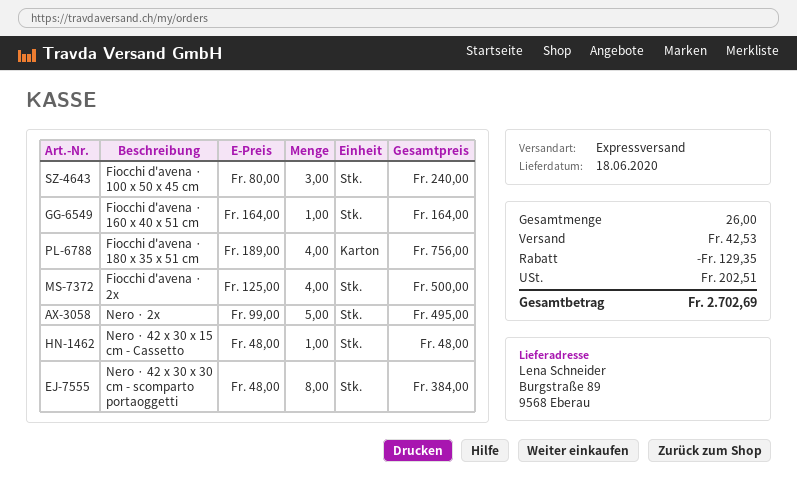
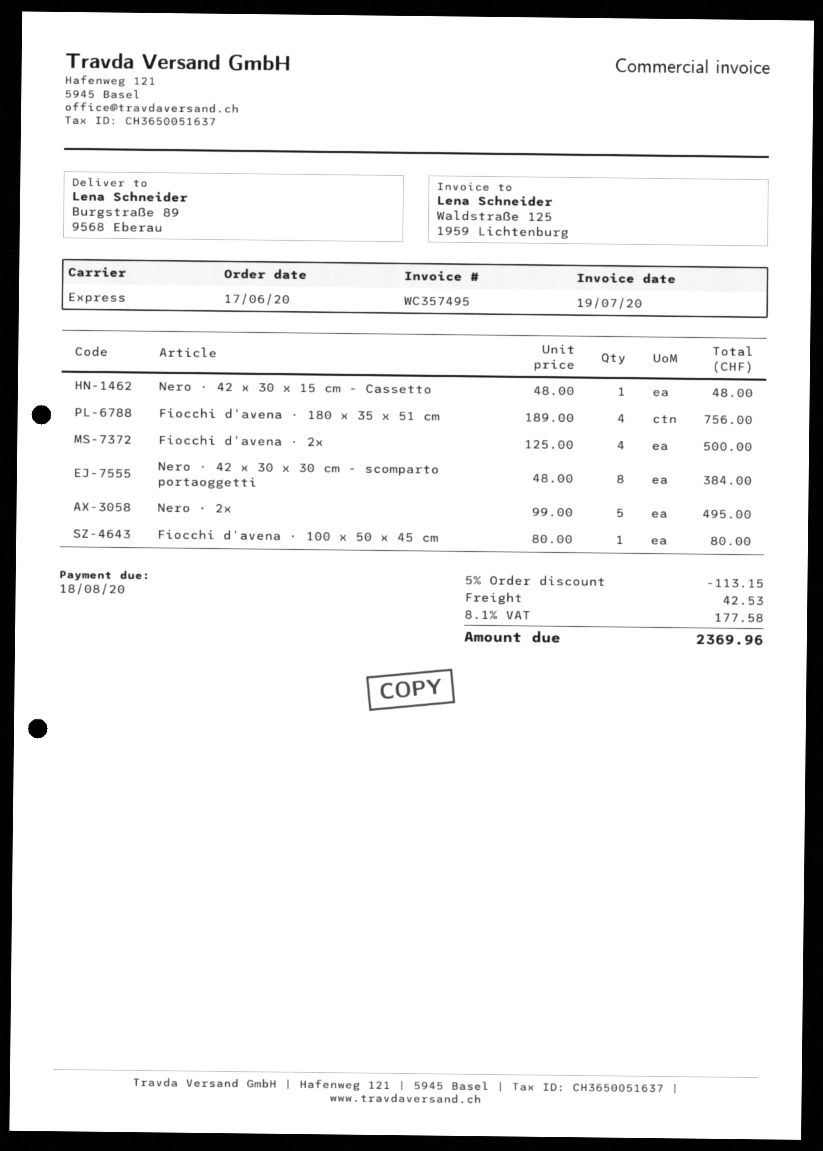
Fiocchi d'avena · 100 x 50 x 45 cm: 3 x 80.00 = 240.00 -> 1 x 80.00 = 80.00
Fiocchi d'avena · 160 x 40 x 51 cm: 1 x 164.00 = 164.00 -> none
discount: 129.35 -> 113.15
tax: 202.51 -> 177.58
total: 2702.69 -> 2369.96

